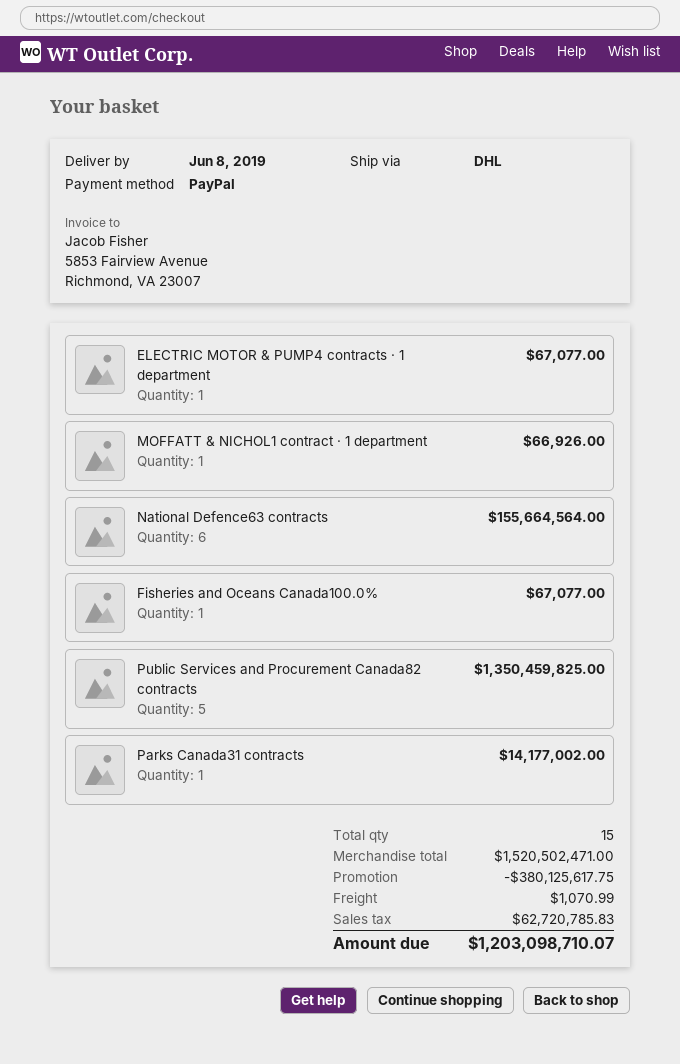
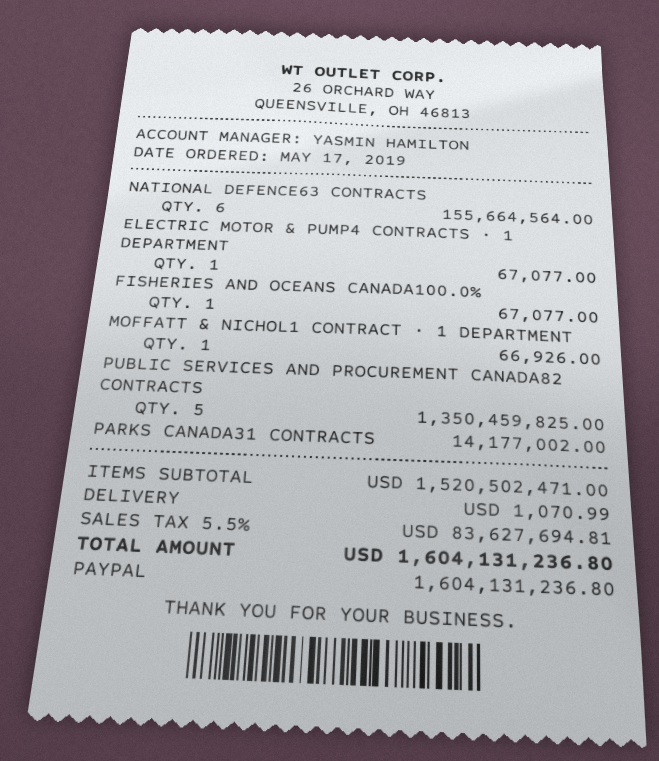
discount: 380125617.75 -> none
tax: 62720785.83 -> 83627694.81
total: 1203098710.07 -> 1604131236.80

